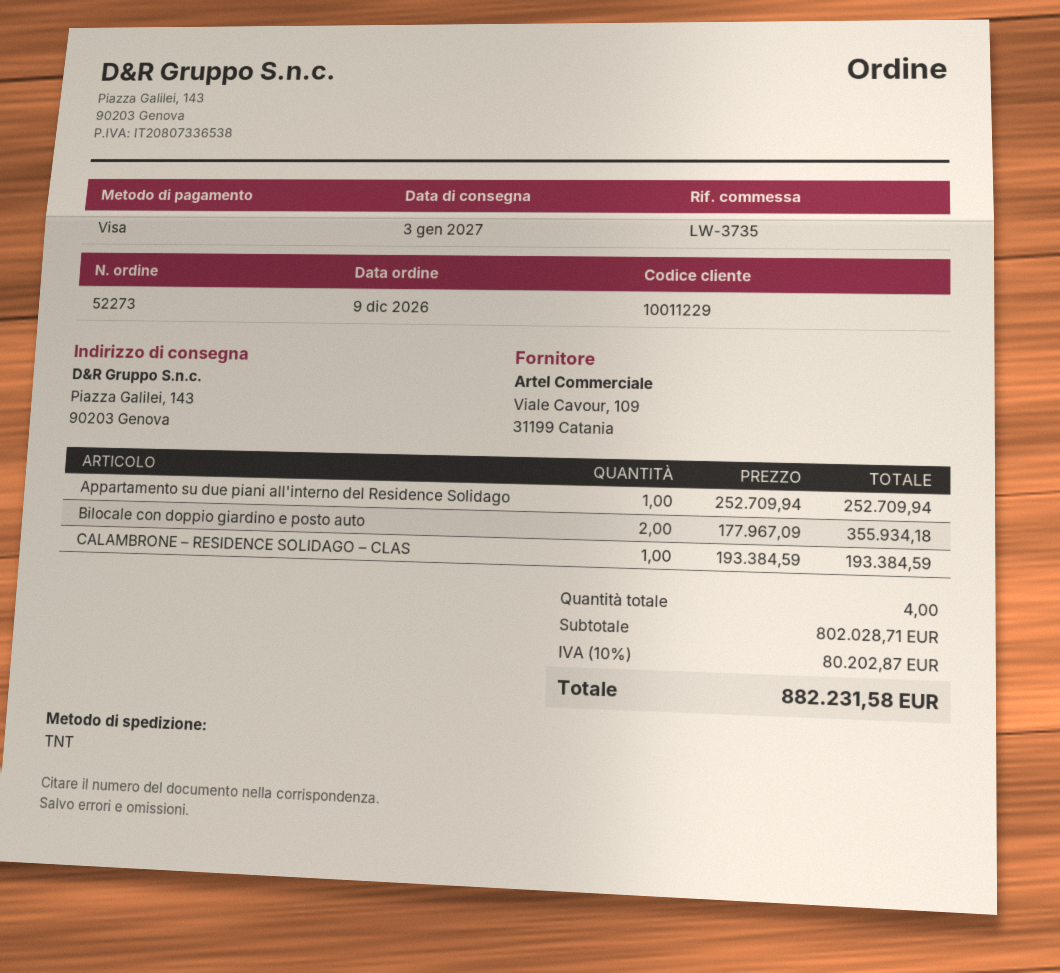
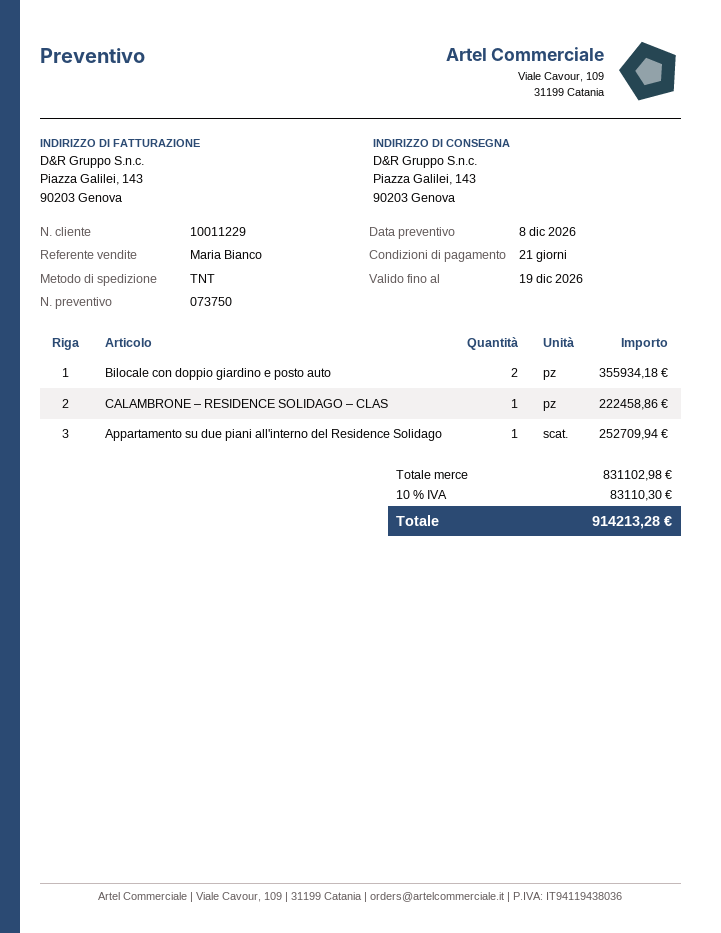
CALAMBRONE – RESIDENCE SOLIDAGO – CLAS: 1 for 193384.59 -> 1 for 222458.86
subtotal: 802028.71 -> 831102.98
tax: 10% = 80202.87 -> 10% = 83110.30
total: 882231.58 -> 914213.28

